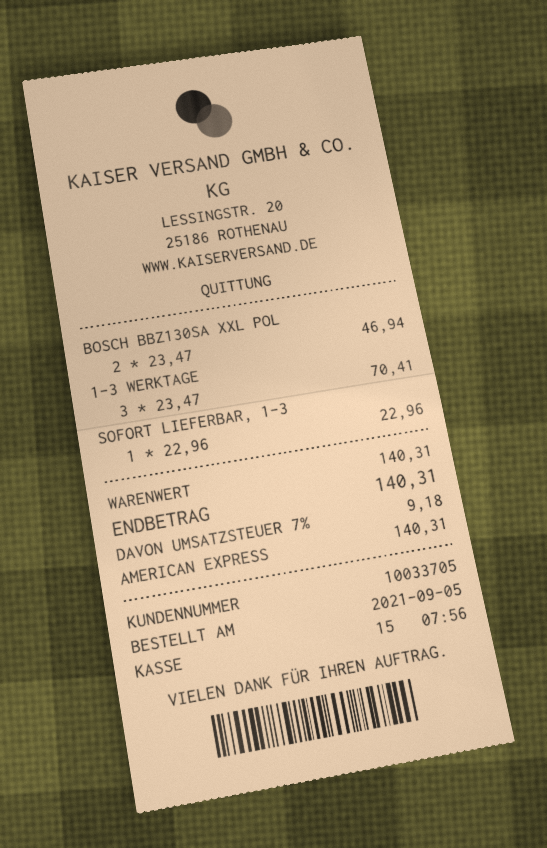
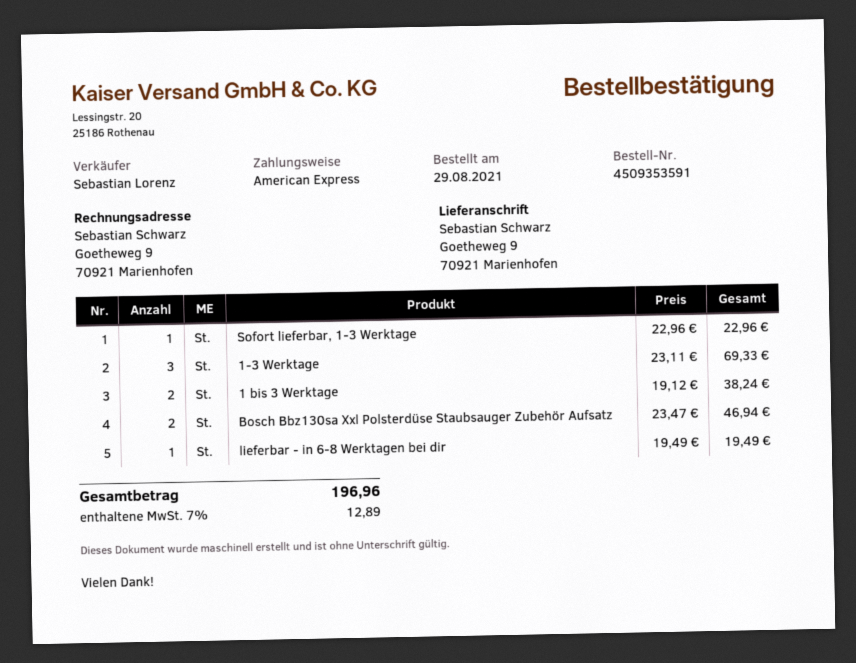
order date: 2021-09-05 -> 2021-08-29
1-3 WERKTAGE: 3 x 23.47 = 70.41 -> 3 x 23.11 = 69.33
1 bis 3 Werktage: none -> 2 x 19.12 = 38.24
lieferbar - in 6-8 Werktagen bei dir: none -> 1 x 19.49 = 19.49
tax: 7% = 9.18 -> 7% = 12.89
total: 140.31 -> 196.96

